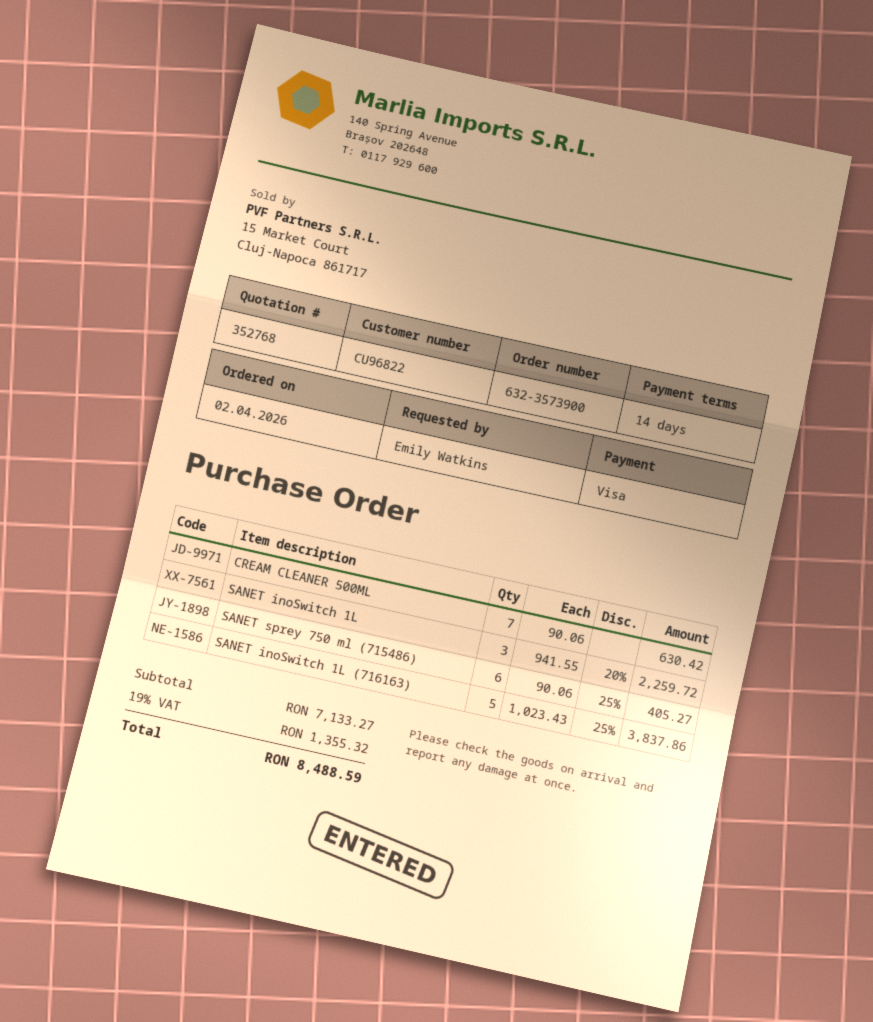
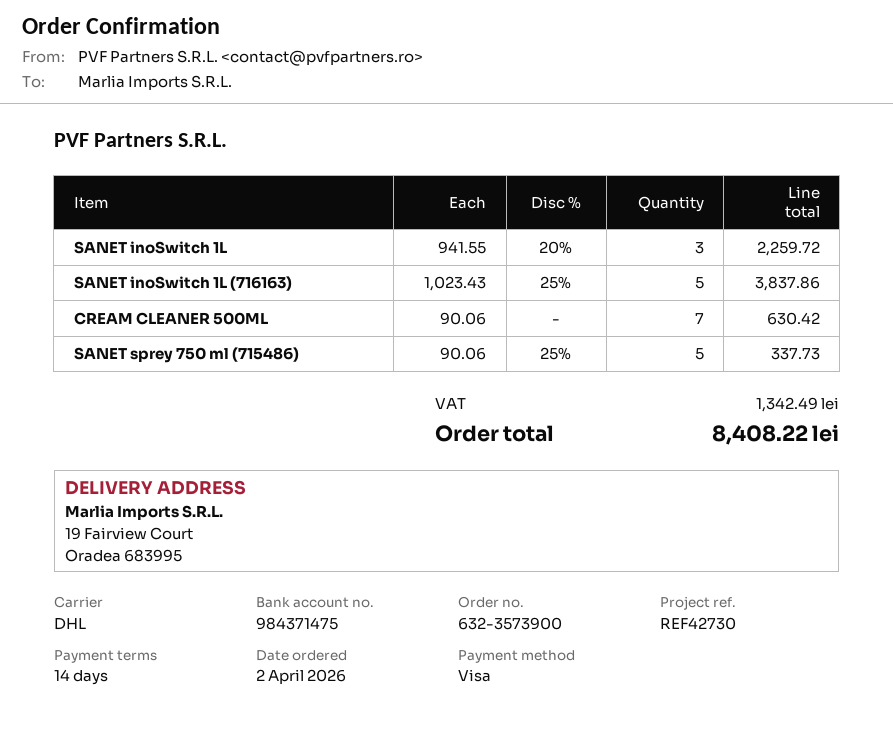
SANET sprey 750 ml (715486): 6 x 90.06 - 25% = 405.27 -> 5 x 90.06 - 25% = 337.73
tax: 1355.32 -> 1342.49
total: 8488.59 -> 8408.22

